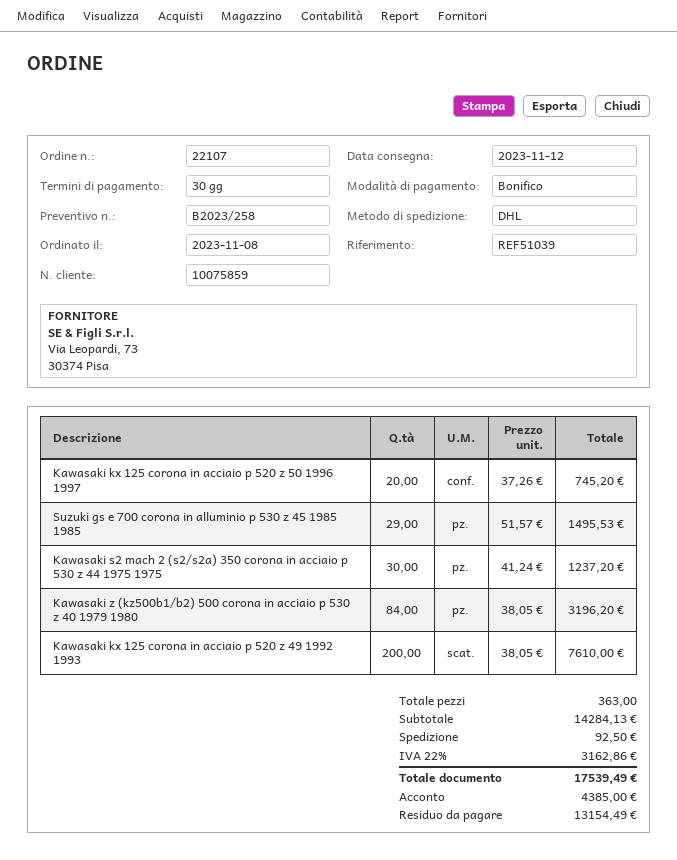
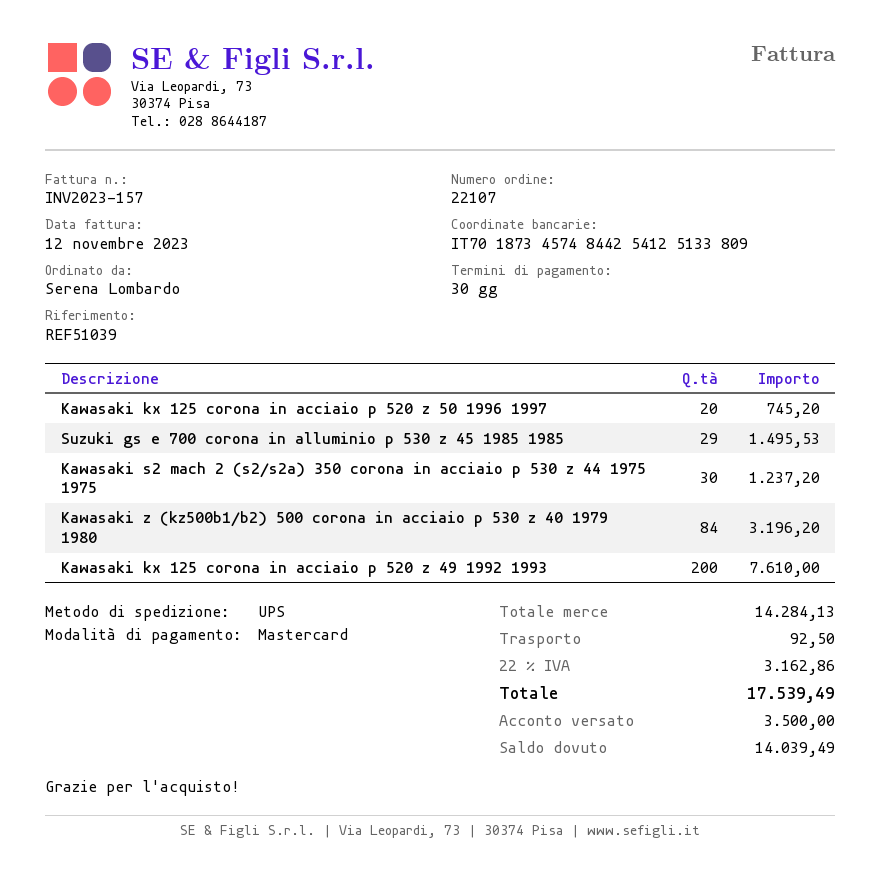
payment method: bank transfer -> Mastercard
shipping method: DHL -> UPS
deposit: 4385.00 -> 3500.00
balance: 13154.49 -> 14039.49

